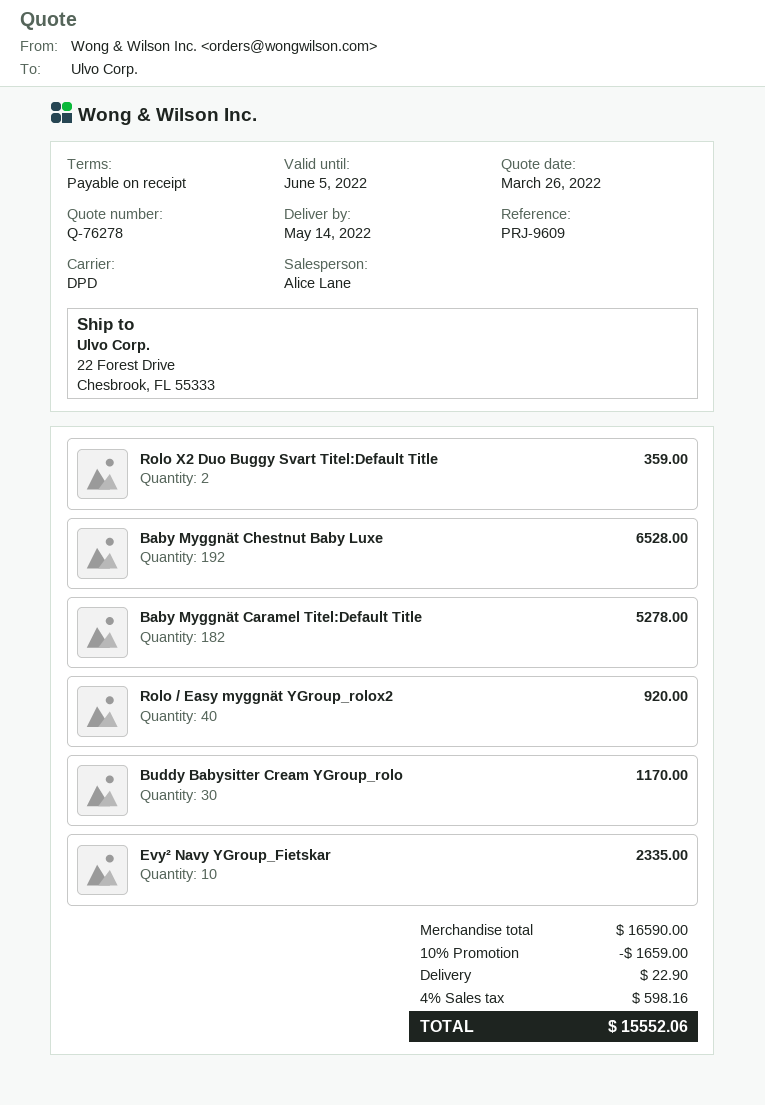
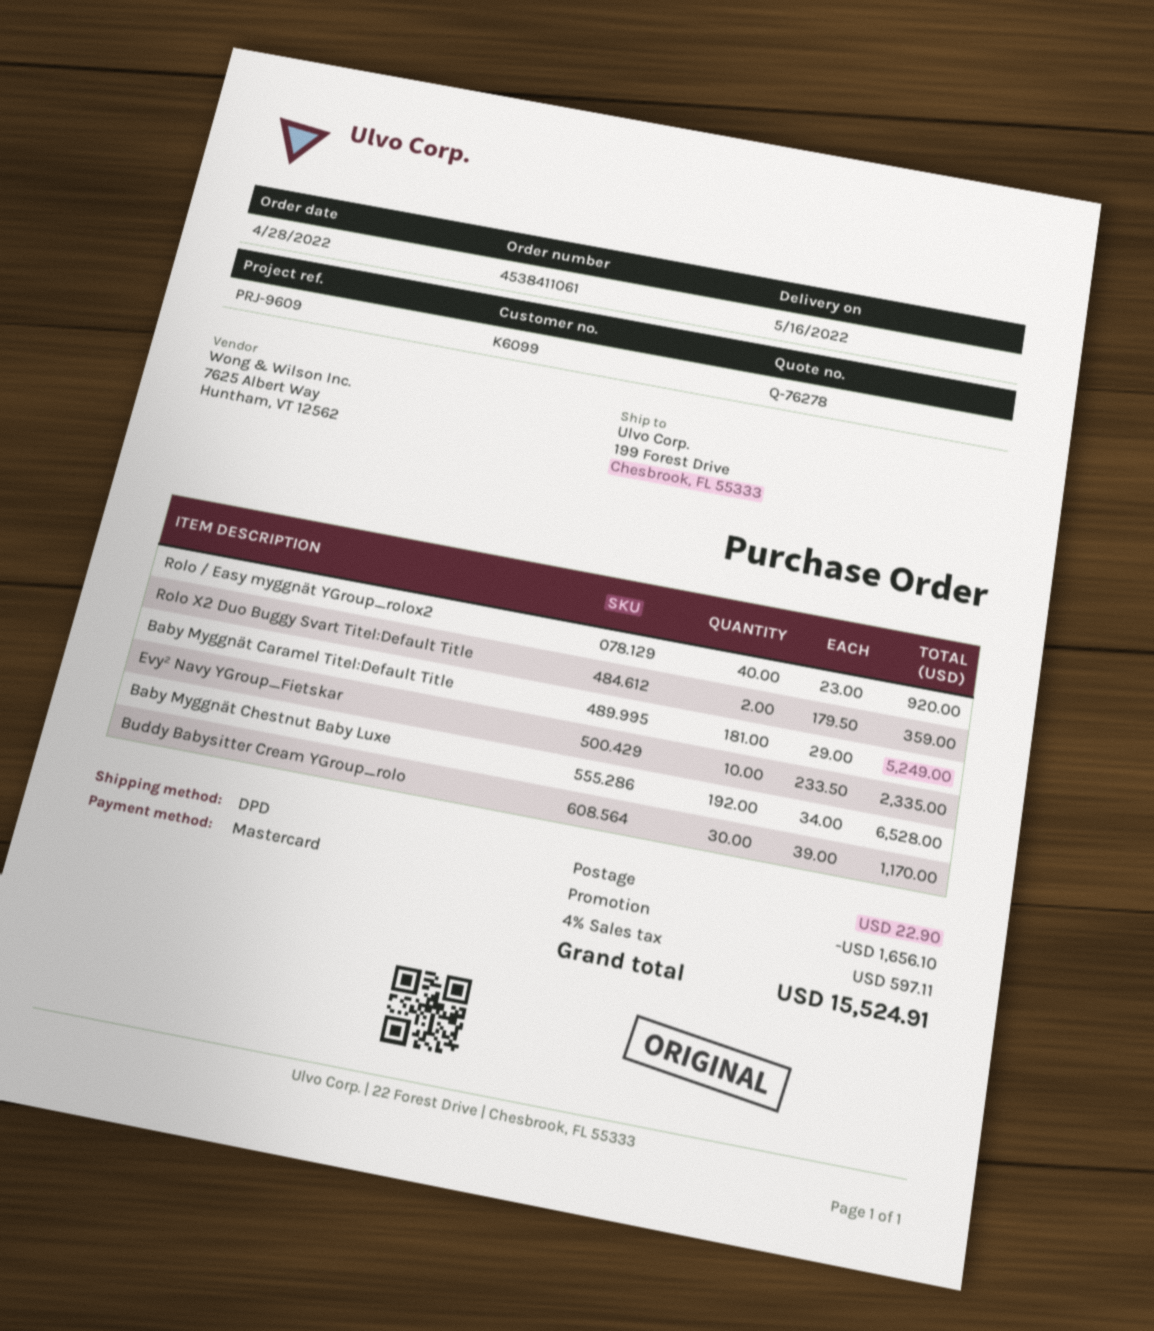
delivery date: 2022-05-14 -> 2022-05-16
ship to: 22 Forest Drive, Chesbrook, FL 55333 -> 199 Forest Drive, Chesbrook, FL 55333
Baby Myggnät Caramel Titel:Default Title: 182 for 5278.00 -> 181 for 5249.00
discount: 1659.00 -> 1656.10
tax: 4% = 598.16 -> 4% = 597.11
total: 15552.06 -> 15524.91

